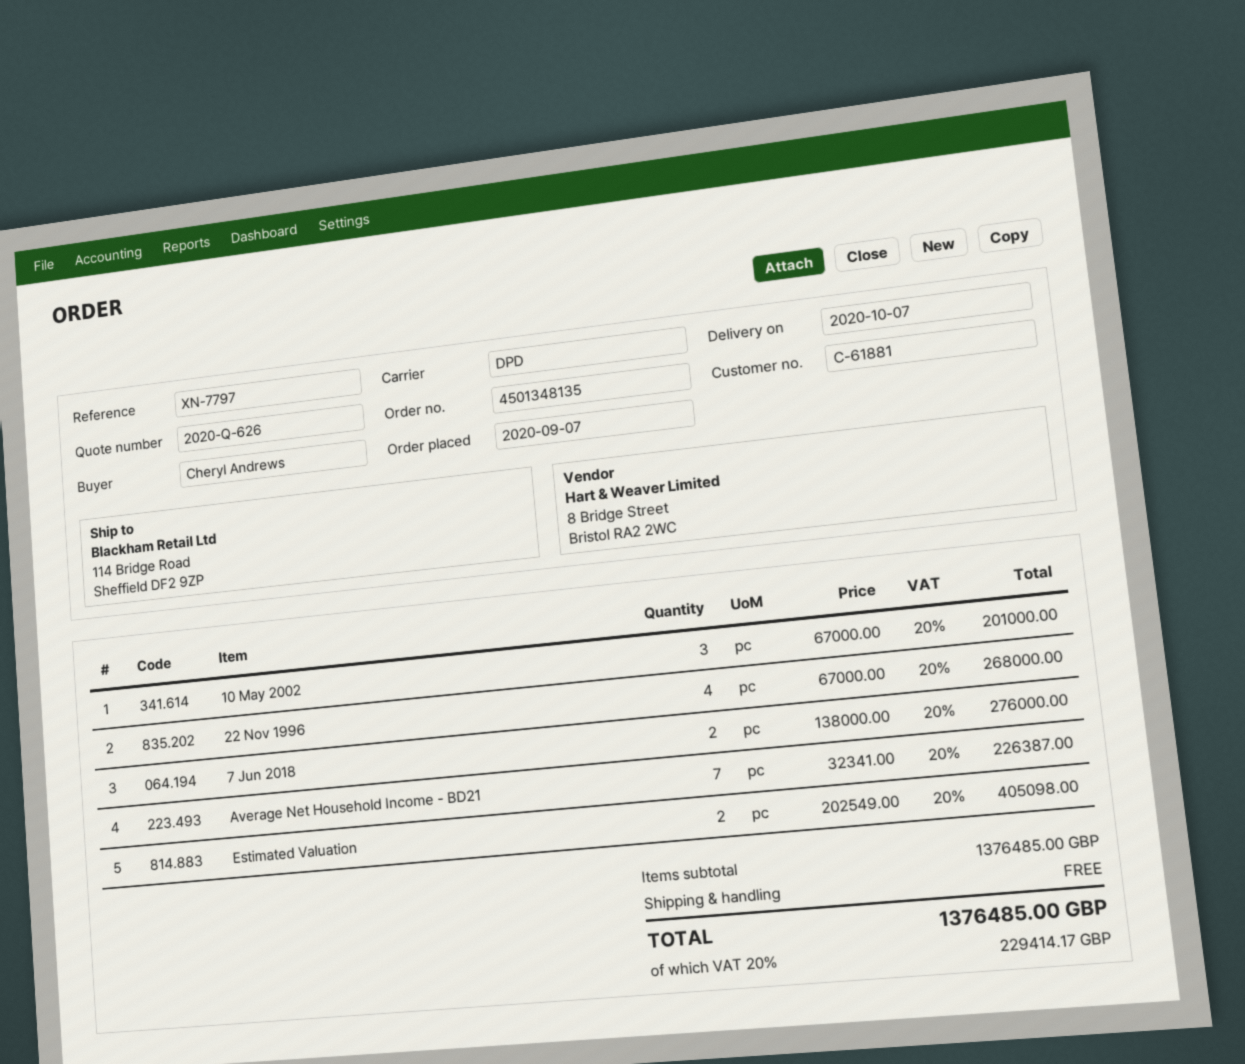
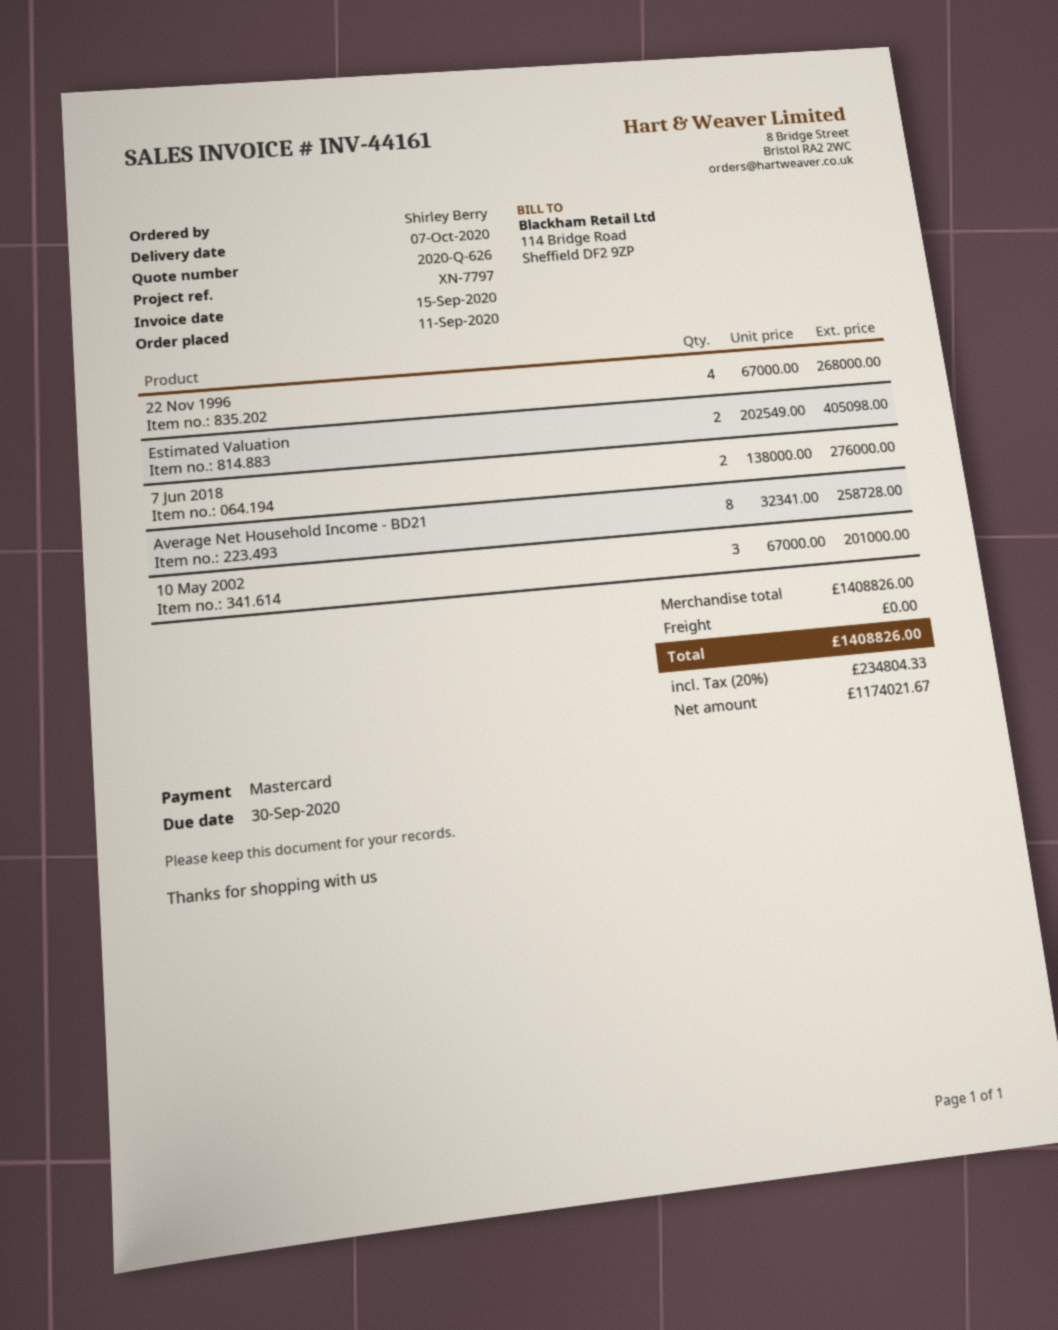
order date: 2020-09-07 -> 2020-09-11
ordered by: Cheryl Andrews -> Shirley Berry
Average Net Household Income - BD21: 7 x 32341.00 = 226387.00 -> 8 x 32341.00 = 258728.00
subtotal: 1376485.00 -> 1408826.00
tax: 20% = 229414.17 -> 20% = 234804.33
total: 1376485.00 -> 1408826.00

